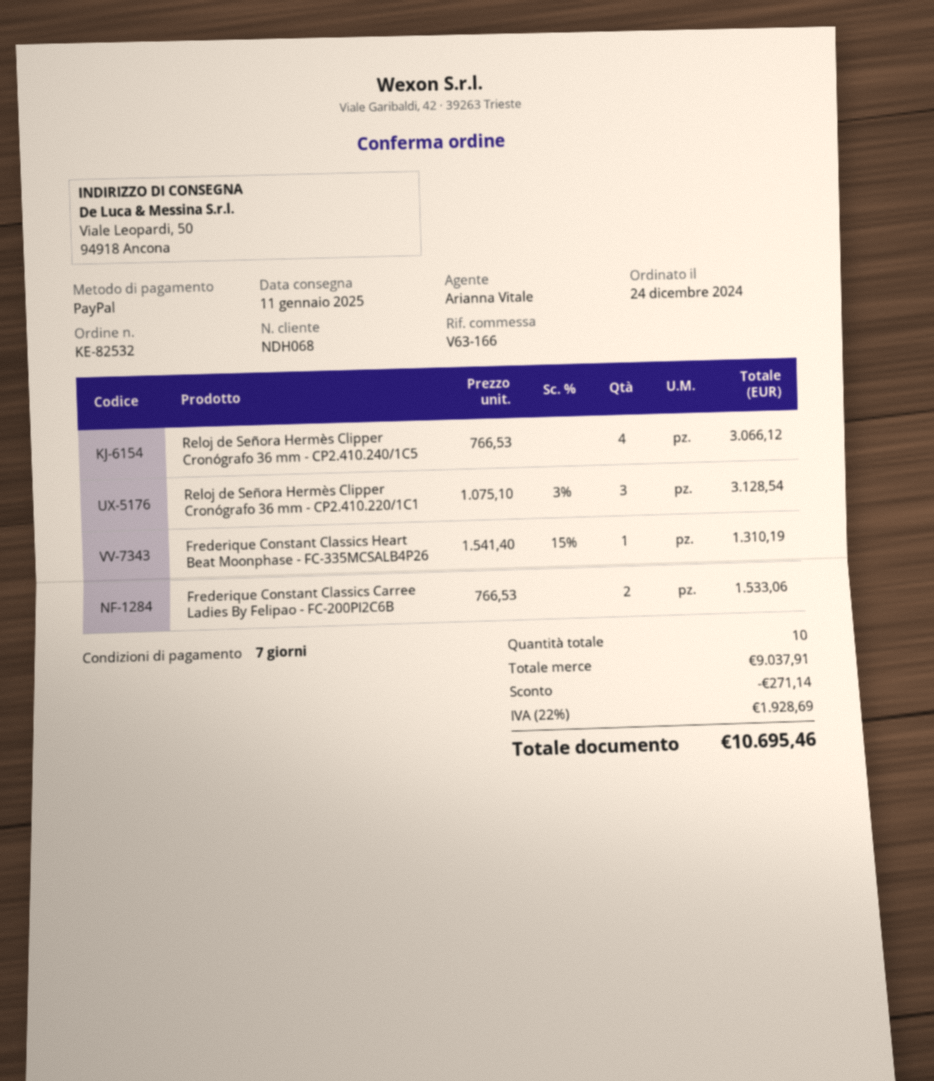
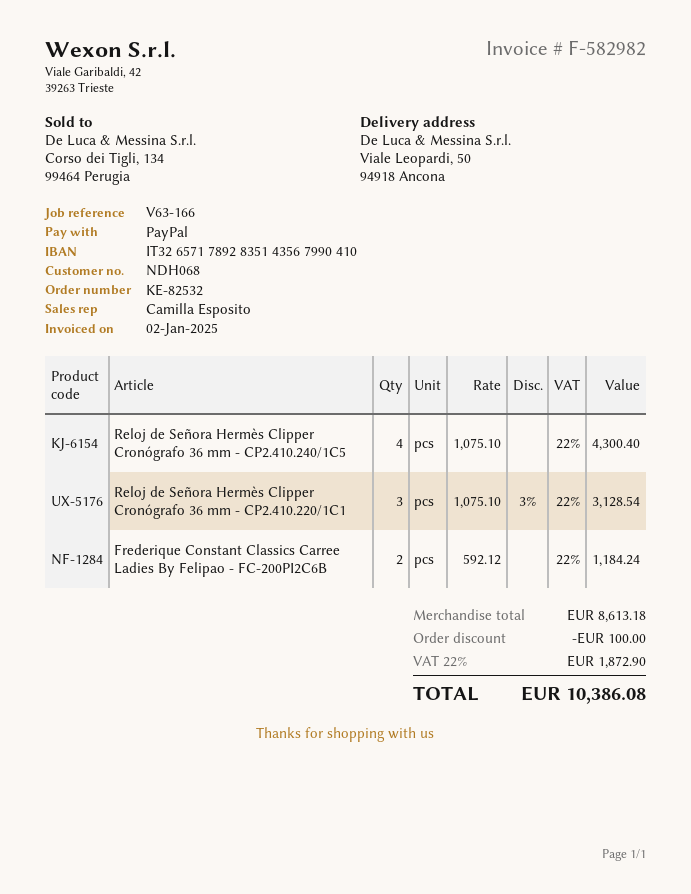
sales rep: Arianna Vitale -> Camilla Esposito
Reloj de Señora Hermès Clipper Cronógrafo 36 mm - CP2.410.240/1C5: 4 x 766.53 = 3066.12 -> 4 x 1075.10 = 4300.40
Frederique Constant Classics Heart Beat Moonphase - FC-335MCSALB4P26: 1 x 1541.40 - 15% = 1310.19 -> none
Frederique Constant Classics Carree Ladies By Felipao - FC-200PI2C6B: 2 x 766.53 = 1533.06 -> 2 x 592.12 = 1184.24
subtotal: 9037.91 -> 8613.18
discount: 271.14 -> 100.00
tax: 22% = 1928.69 -> 22% = 1872.90
total: 10695.46 -> 10386.08

